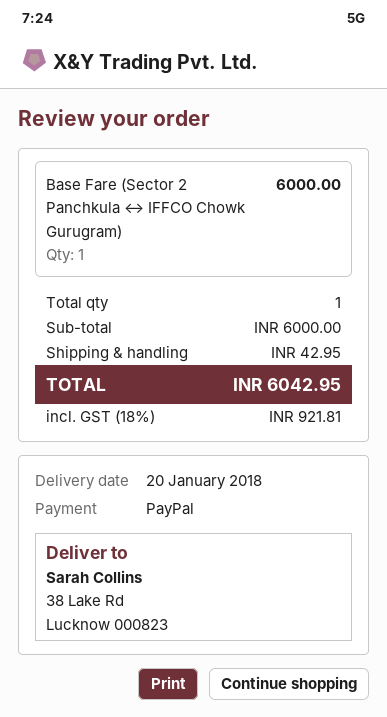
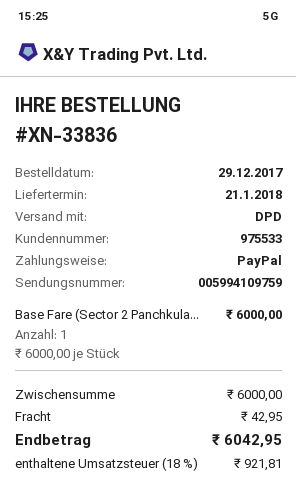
delivery date: 2018-01-20 -> 2018-01-21

